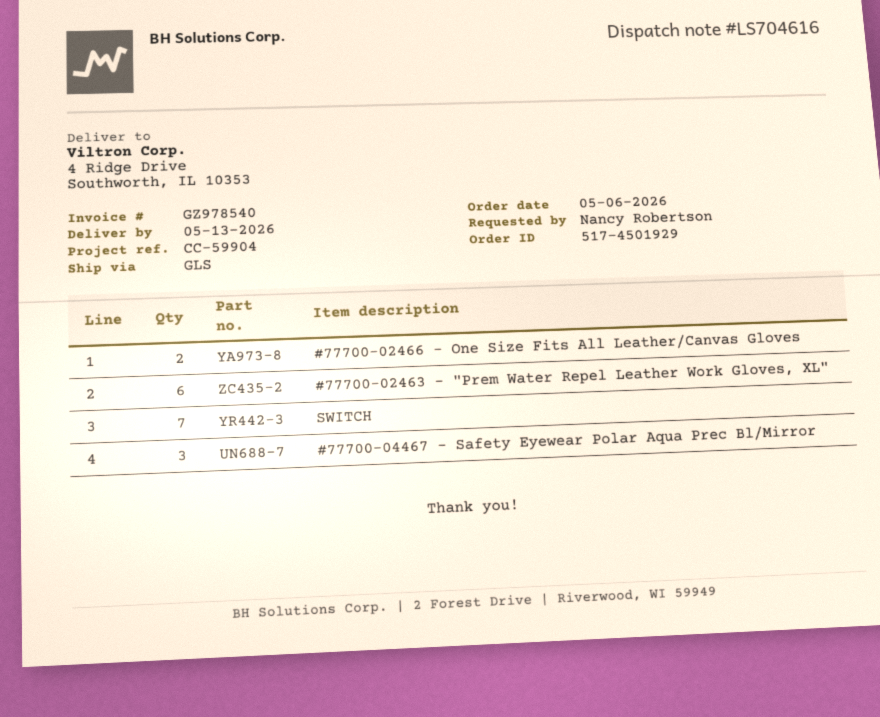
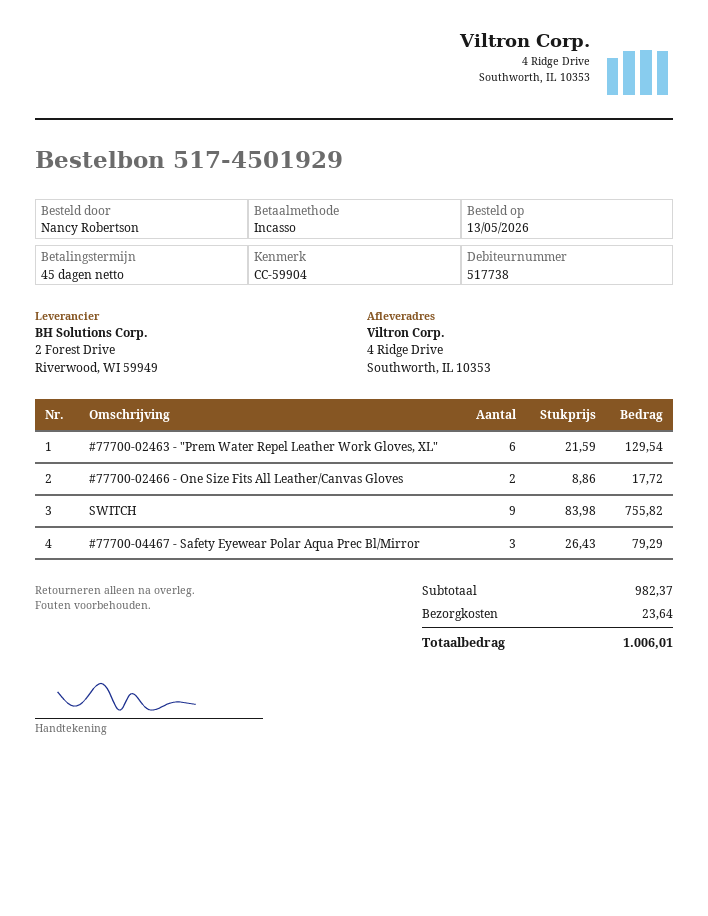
order date: 2026-05-06 -> 2026-05-13
SWITCH: 7 -> 9

